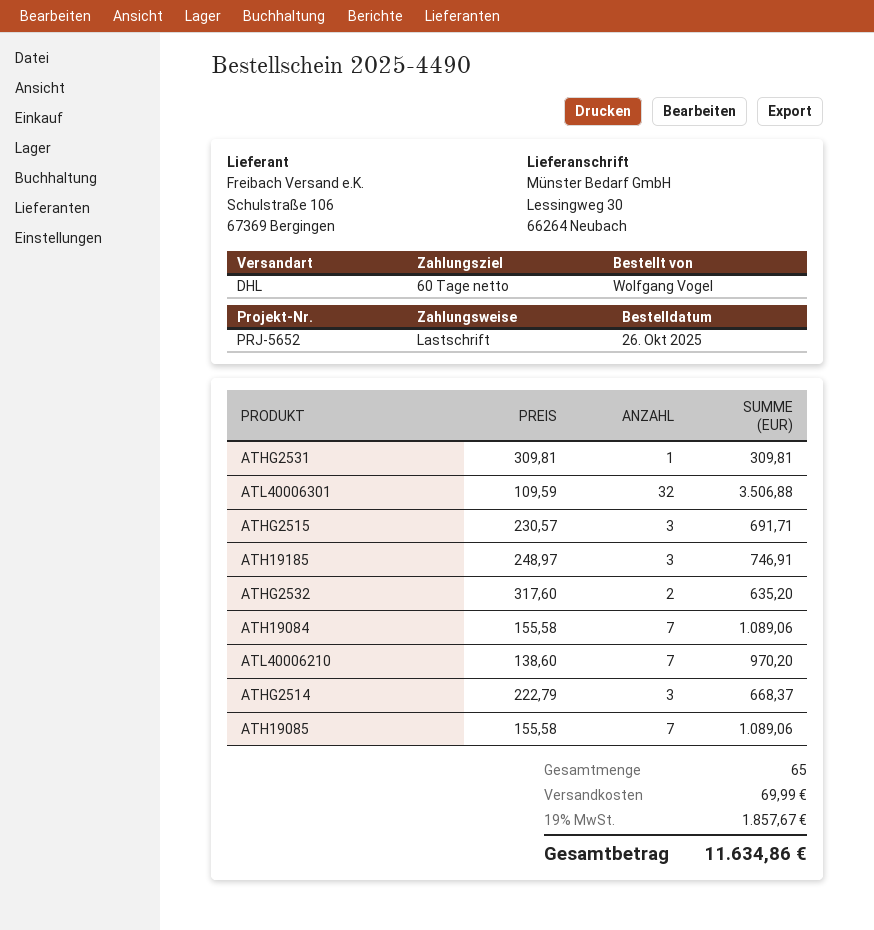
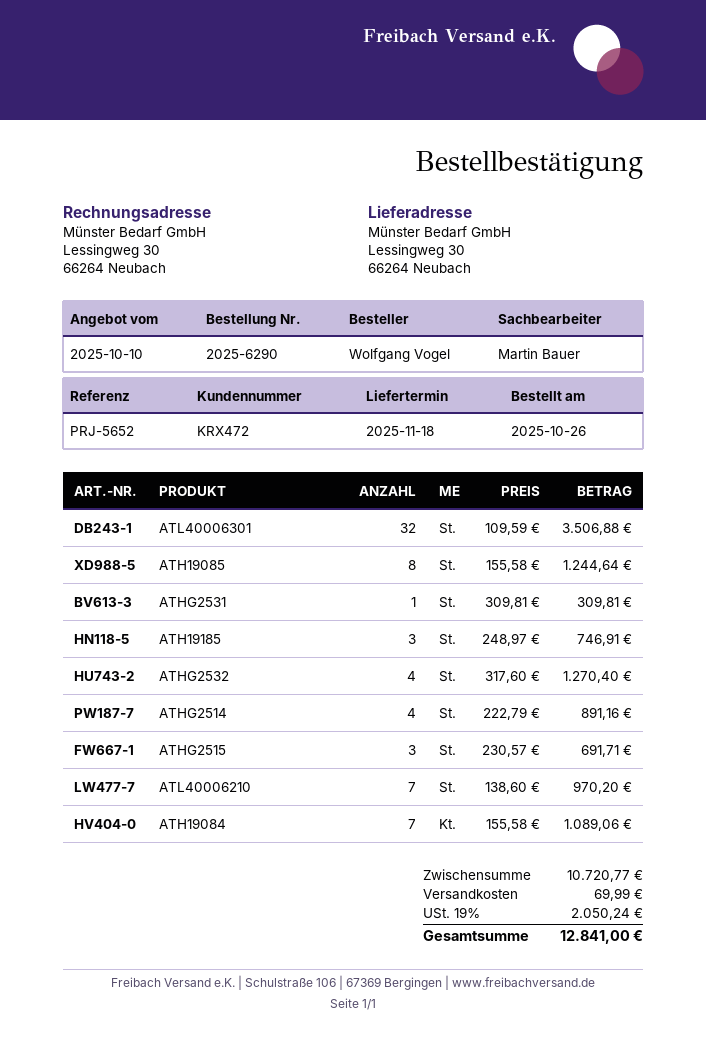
order number: 2025-4490 -> 2025-6290
ATHG2532: 2 x 317.60 = 635.20 -> 4 x 317.60 = 1270.40
ATHG2514: 3 x 222.79 = 668.37 -> 4 x 222.79 = 891.16
ATH19085: 7 x 155.58 = 1089.06 -> 8 x 155.58 = 1244.64
tax: 19% = 1857.67 -> 19% = 2050.24
total: 11634.86 -> 12841.00

